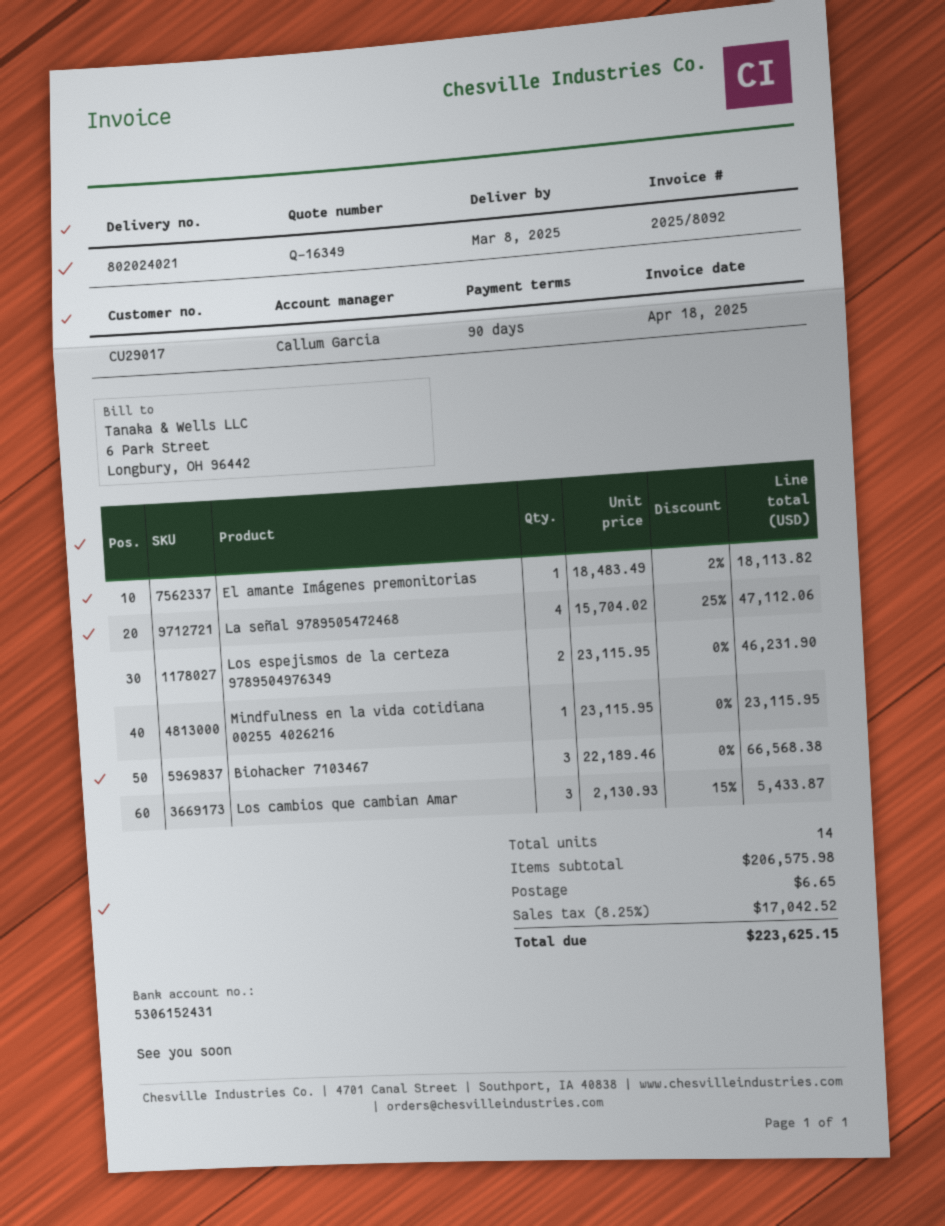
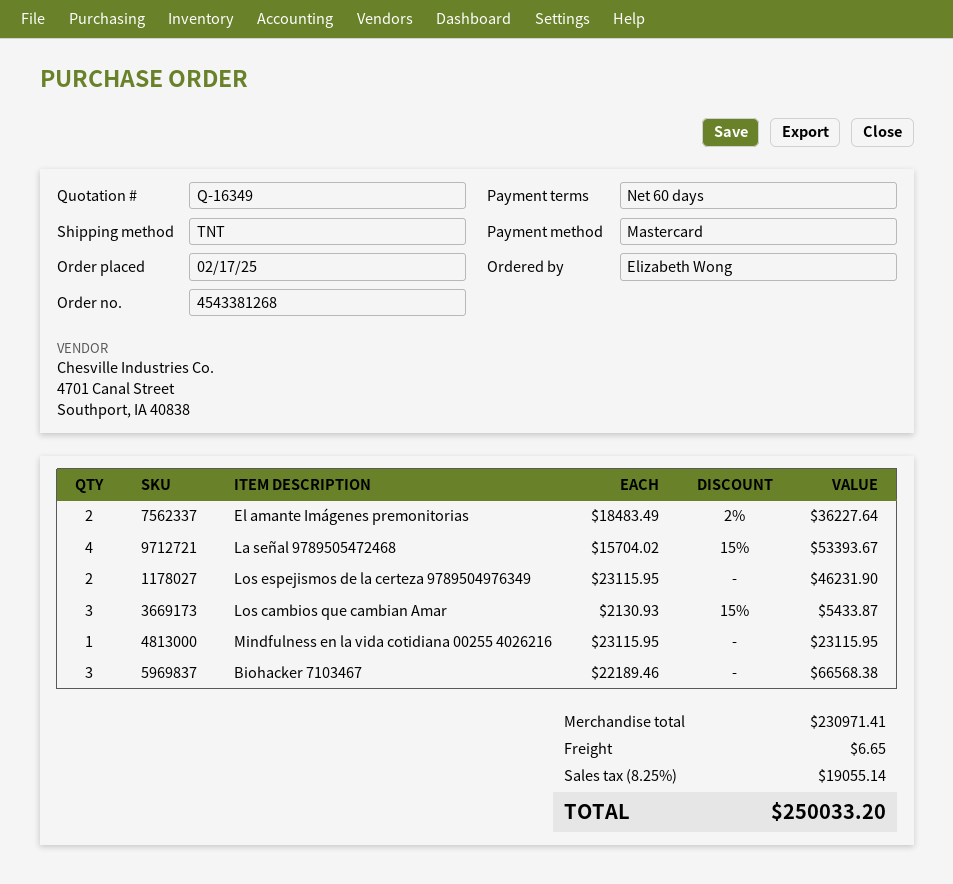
payment terms: 90 days -> 60 days
El amante Imágenes premonitorias: 1 x 18483.49 - 2% = 18113.82 -> 2 x 18483.49 - 2% = 36227.64
La señal 9789505472468: 4 x 15704.02 - 25% = 47112.06 -> 4 x 15704.02 - 15% = 53393.67
subtotal: 206575.98 -> 230971.41
tax: 8.25% = 17042.52 -> 8.25% = 19055.14
total: 223625.15 -> 250033.20

